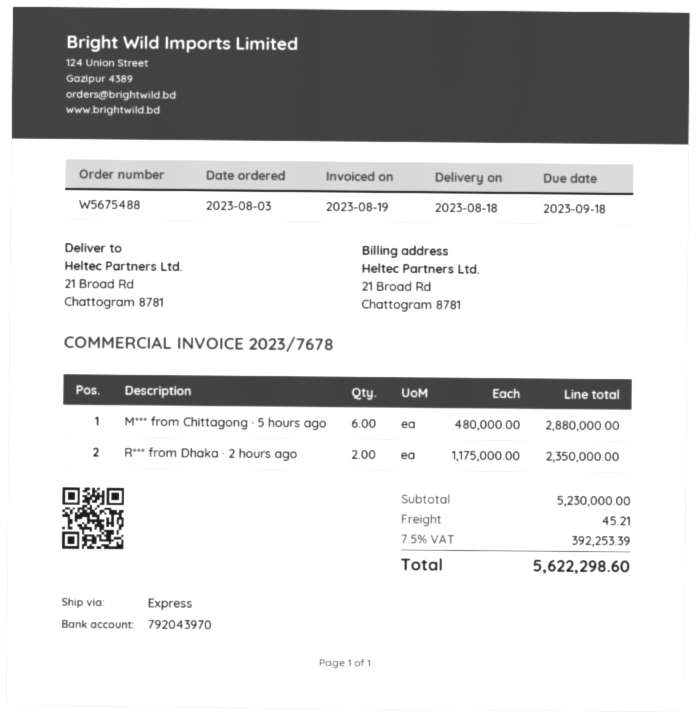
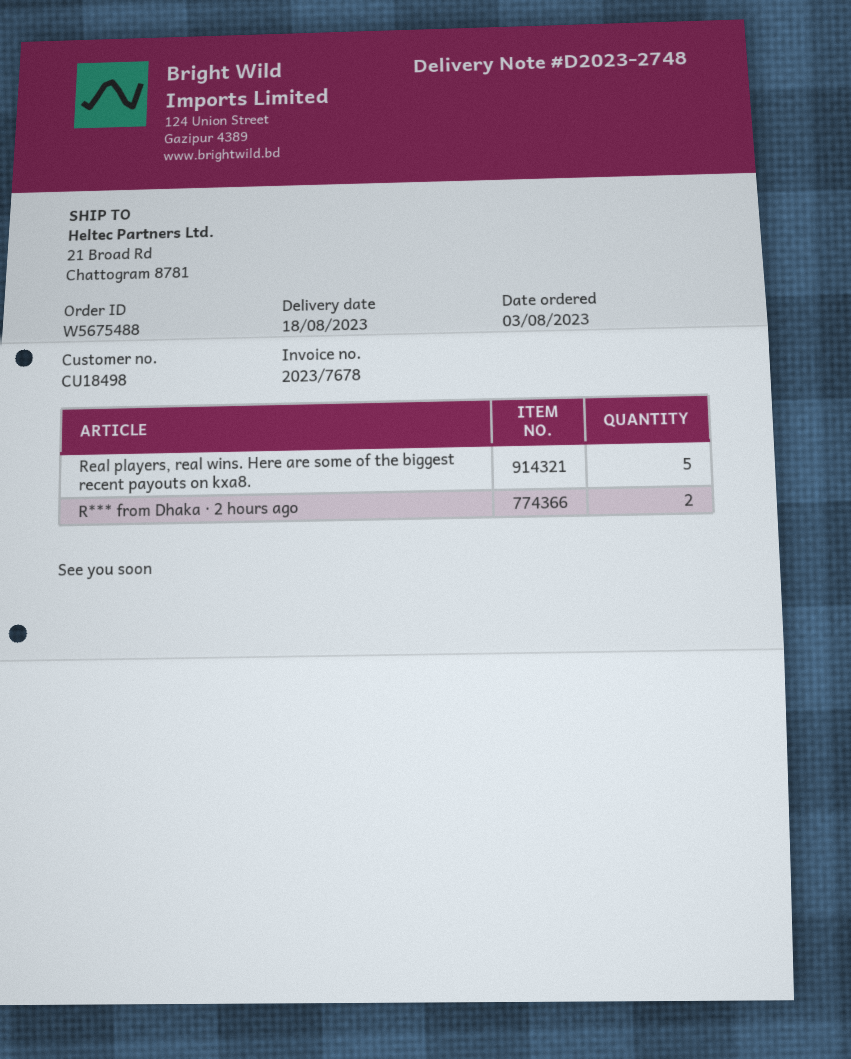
M*** from Chittagong · 5 hours ago: 6 -> none
Real players, real wins. Here are some of the biggest recent payouts on kxa8.: none -> 5

